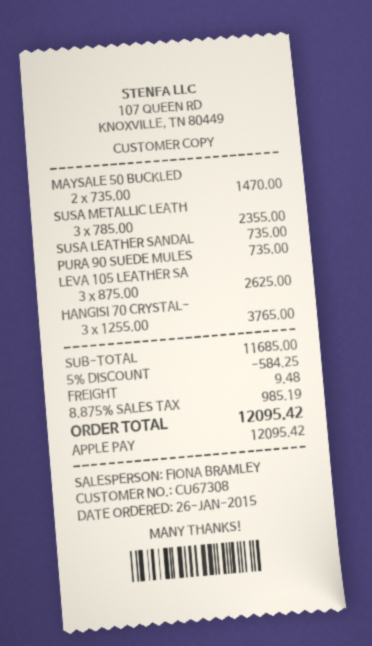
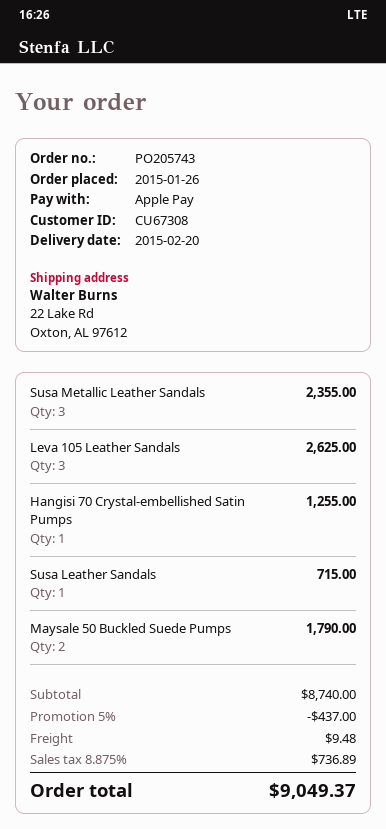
MAYSALE 50 BUCKLED: 2 for 1470.00 -> 2 for 1790.00
SUSA LEATHER SANDAL: 1 for 735.00 -> 1 for 715.00
PURA 90 SUEDE MULES: 1 for 735.00 -> none
HANGISI 70 CRYSTAL-: 3 for 3765.00 -> 1 for 1255.00
subtotal: 11685.00 -> 8740.00
discount: 5% = 584.25 -> 5% = 437.00
tax: 8.875% = 985.19 -> 8.875% = 736.89
total: 12095.42 -> 9049.37

